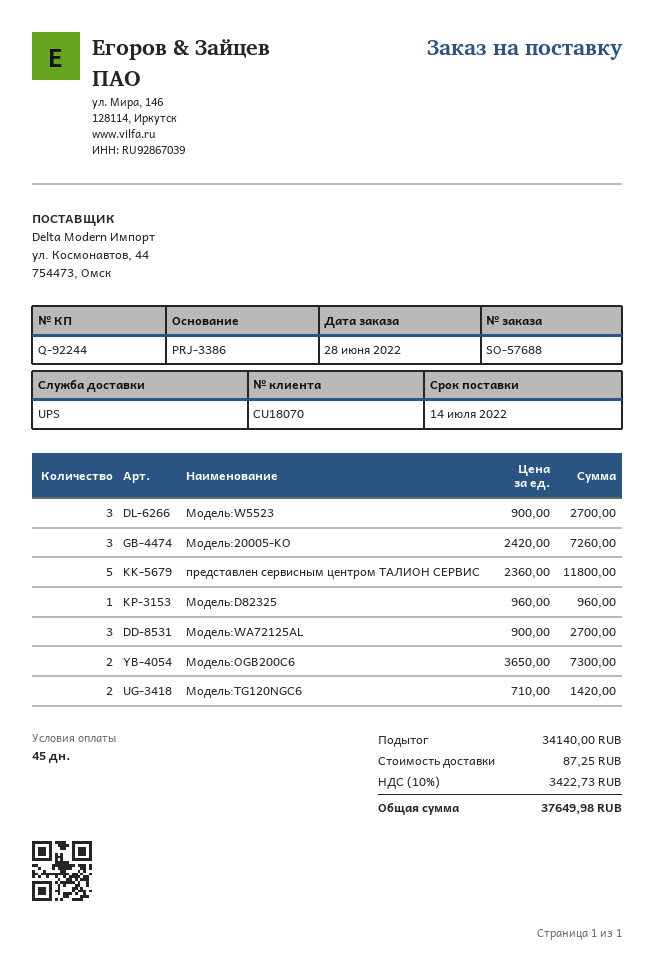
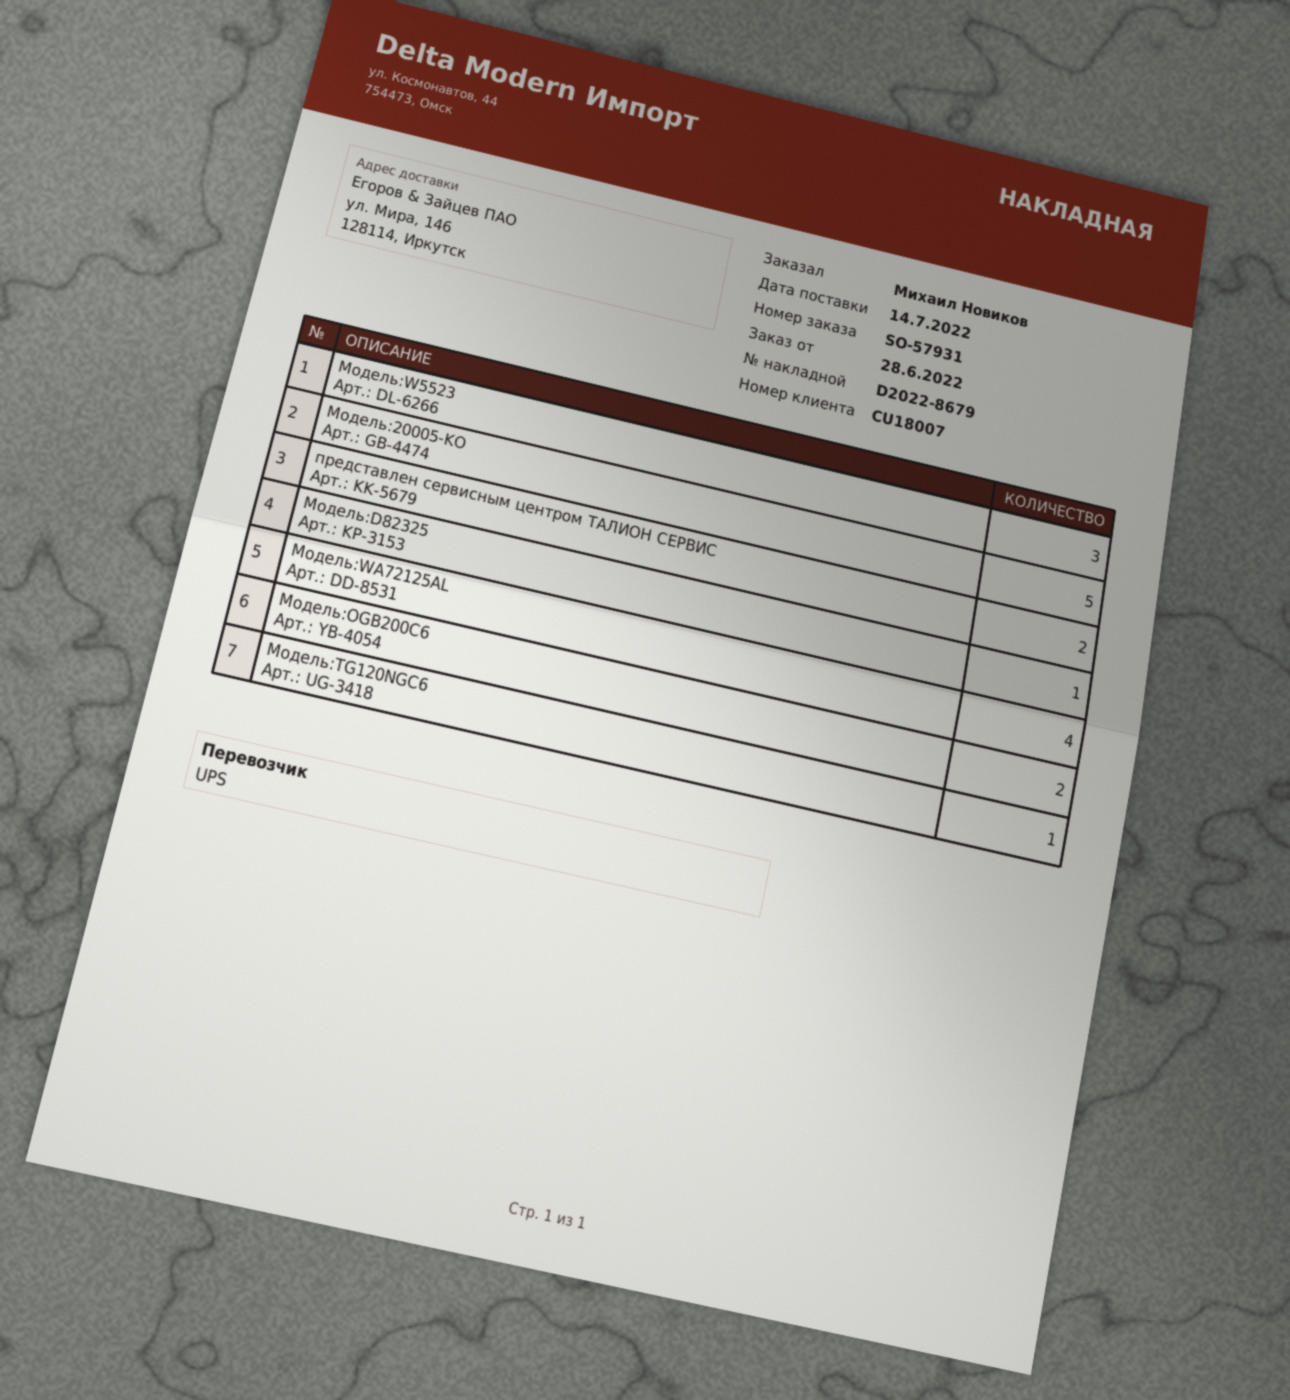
order number: SO-57688 -> SO-57931
customer number: CU18070 -> CU18007
Модель:20005-KO: 3 -> 5
представлен сервисным центром ТАЛИОН СЕРВИС: 5 -> 2
Модель:WA72125AL: 3 -> 4
Модель:TG120NGC6: 2 -> 1

